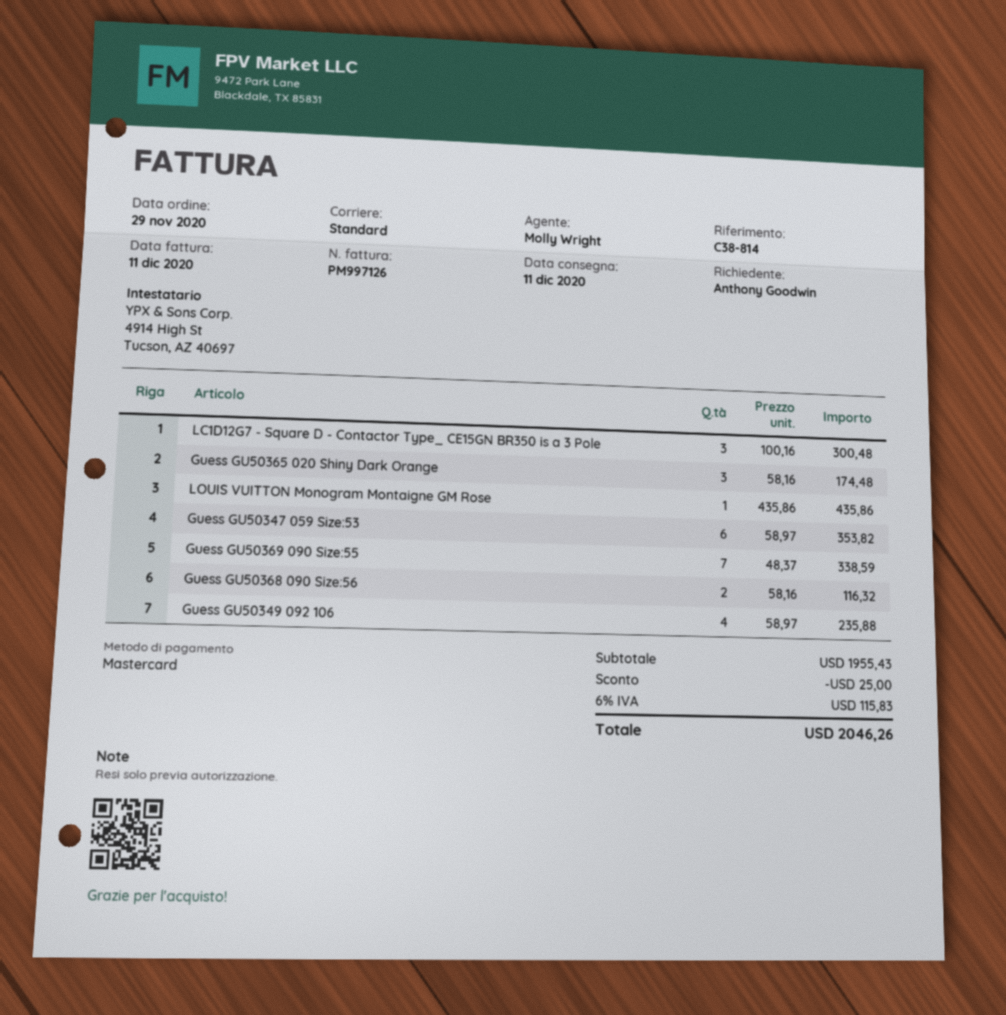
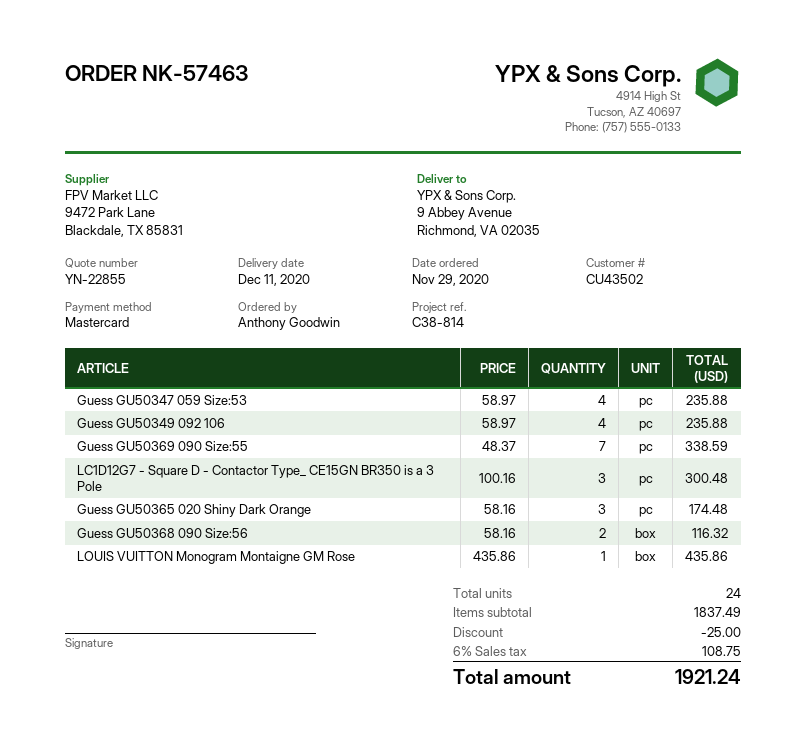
Guess GU50347 059 Size:53: 6 x 58.97 = 353.82 -> 4 x 58.97 = 235.88
subtotal: 1955.43 -> 1837.49
tax: 6% = 115.83 -> 6% = 108.75
total: 2046.26 -> 1921.24

